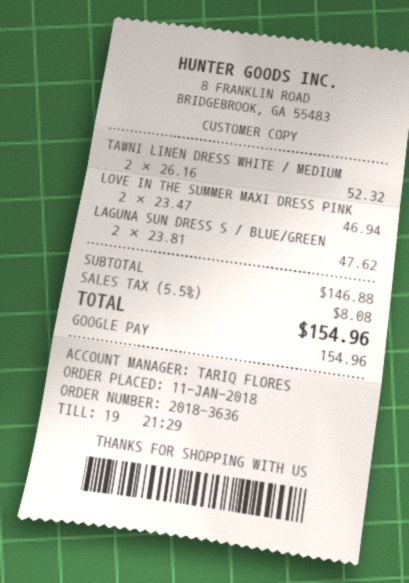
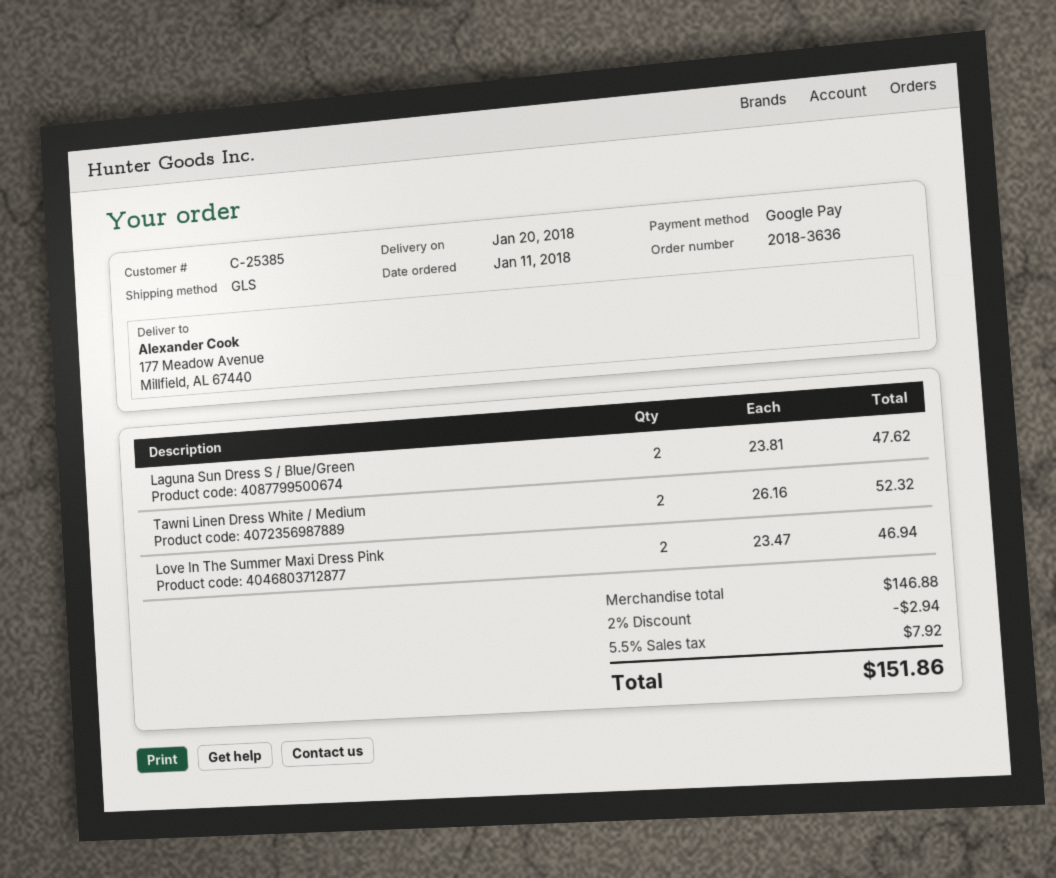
discount: none -> 2% = 2.94
tax: 5.5% = 8.08 -> 5.5% = 7.92
total: 154.96 -> 151.86

